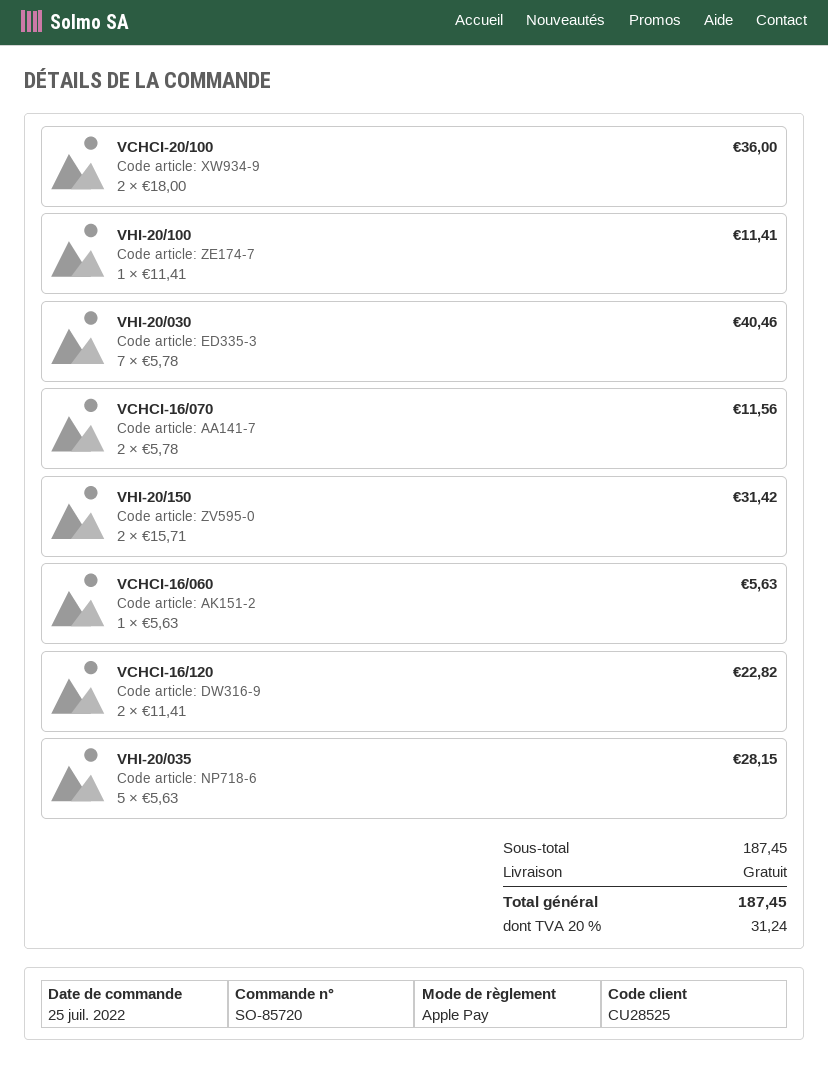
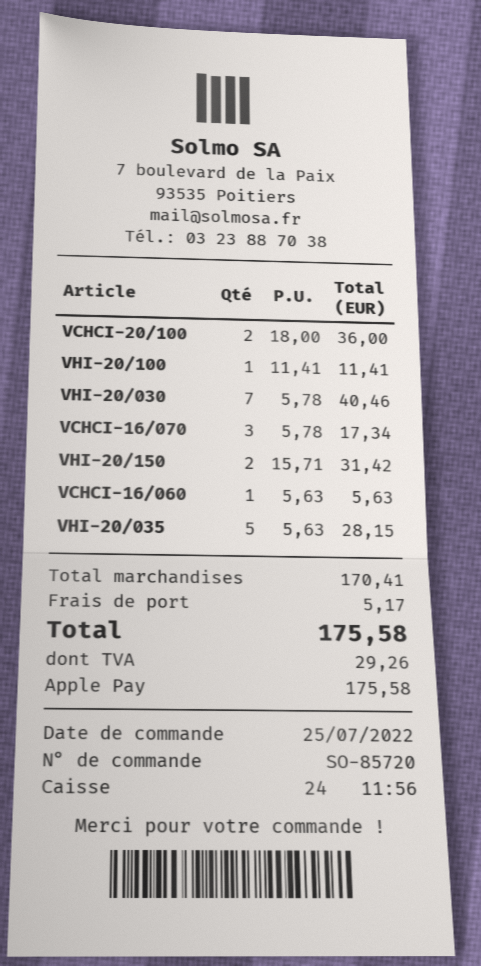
VCHCI-16/070: 2 x 5.78 = 11.56 -> 3 x 5.78 = 17.34
VCHCI-16/120: 2 x 11.41 = 22.82 -> none
subtotal: 187.45 -> 170.41
shipping: 0.00 -> 5.17
tax: 31.24 -> 29.26
total: 187.45 -> 175.58

